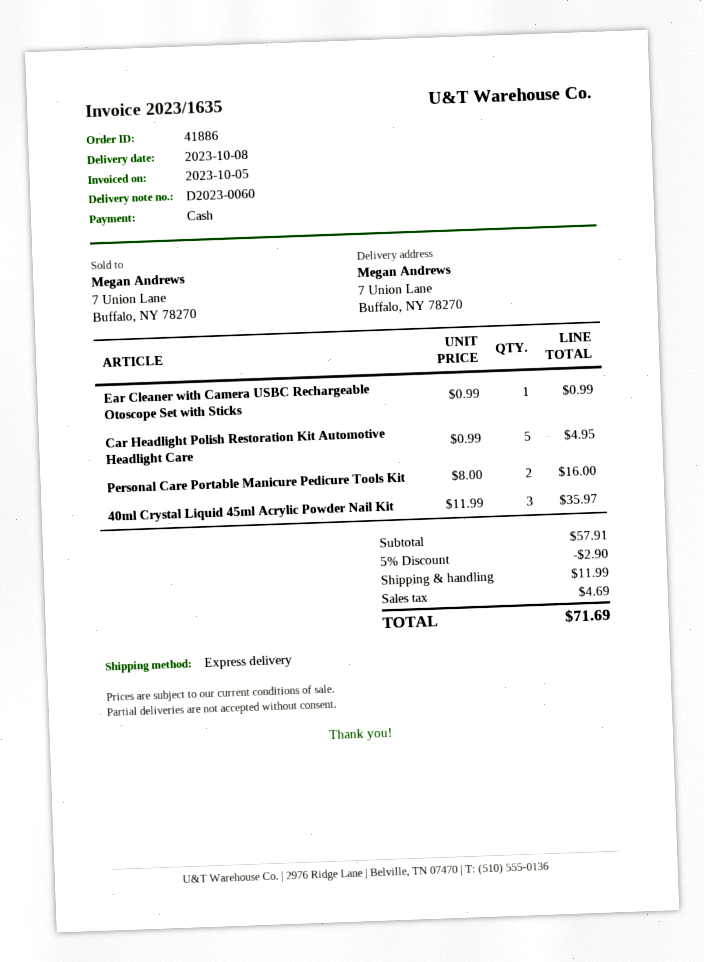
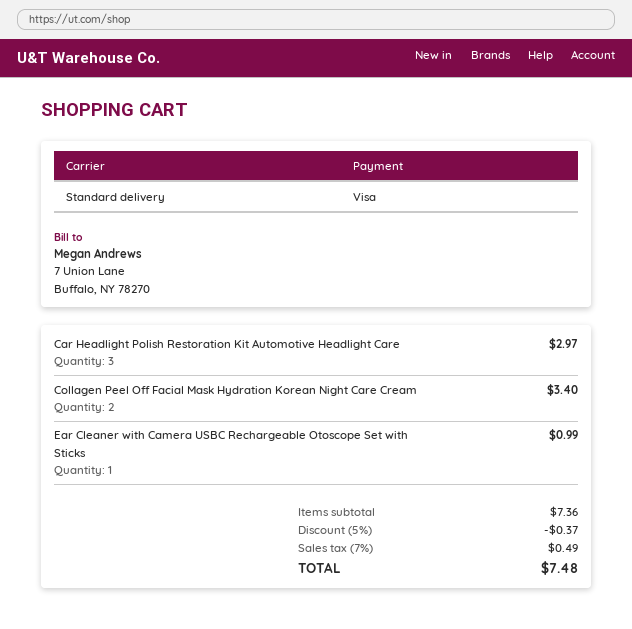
payment method: cash -> Visa
shipping method: express -> standard
Car Headlight Polish Restoration Kit Automotive Headlight Care: 5 for 4.95 -> 3 for 2.97
Personal Care Portable Manicure Pedicure Tools Kit: 2 for 16.00 -> none
40ml Crystal Liquid 45ml Acrylic Powder Nail Kit: 3 for 35.97 -> none
Collagen Peel Off Facial Mask Hydration Korean Night Care Cream: none -> 2 for 3.40
subtotal: 57.91 -> 7.36
discount: 5% = 2.90 -> 5% = 0.37
shipping: 11.99 -> none
tax: 4.69 -> 0.49
total: 71.69 -> 7.48

